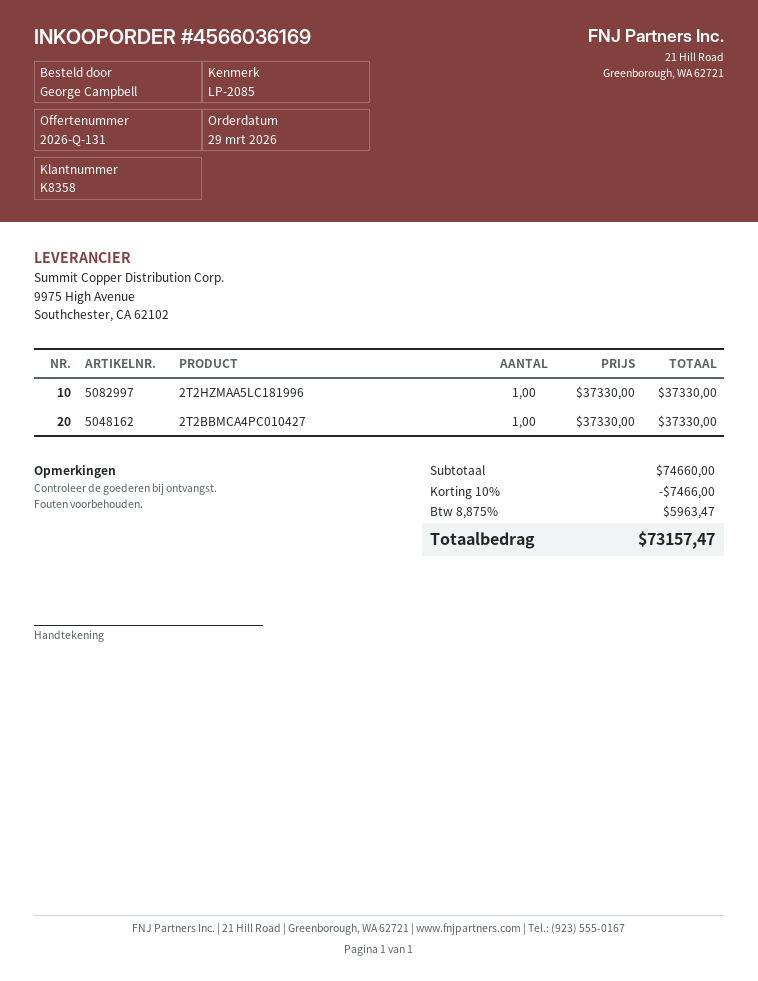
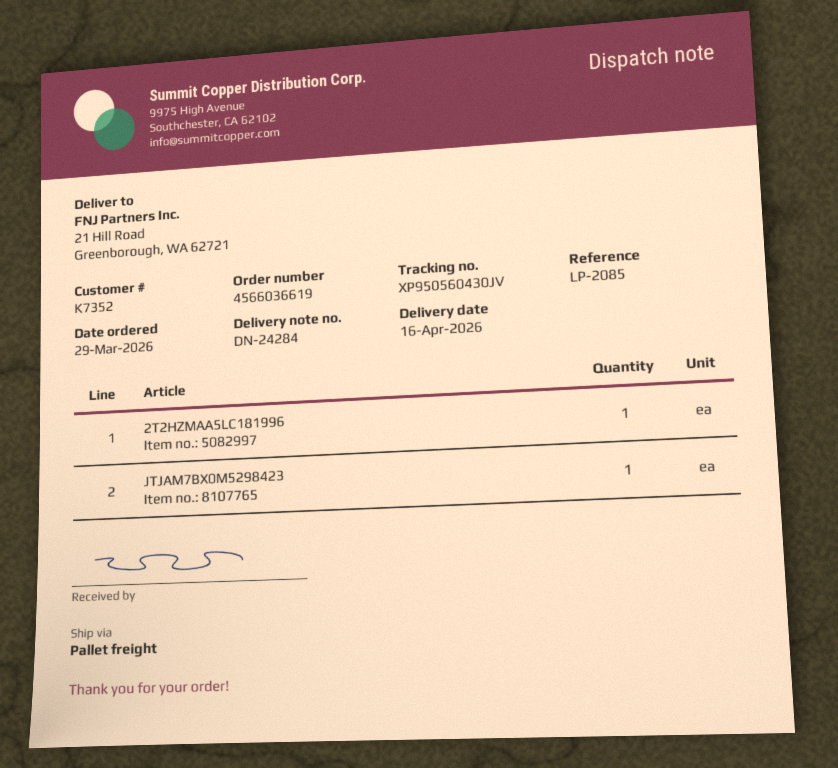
order number: 4566036169 -> 4566036619
customer number: K8358 -> K7352
2T2BBMCA4PC010427: 1 -> none
JTJAM7BX0M5298423: none -> 1

